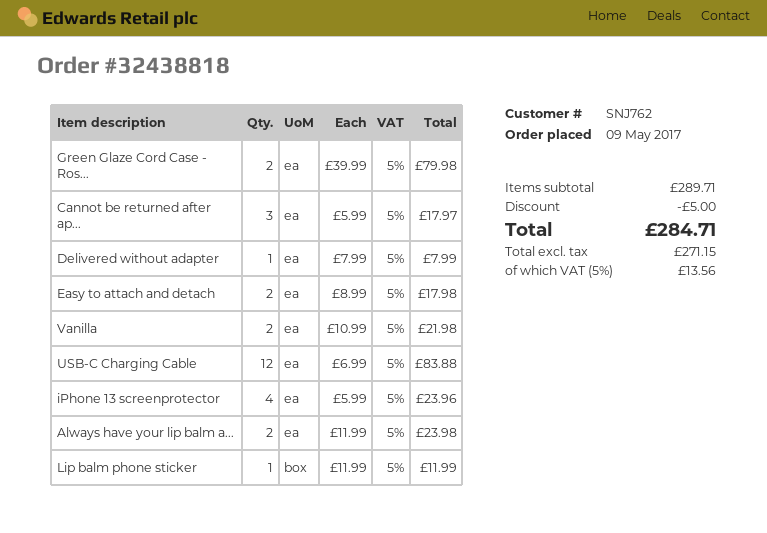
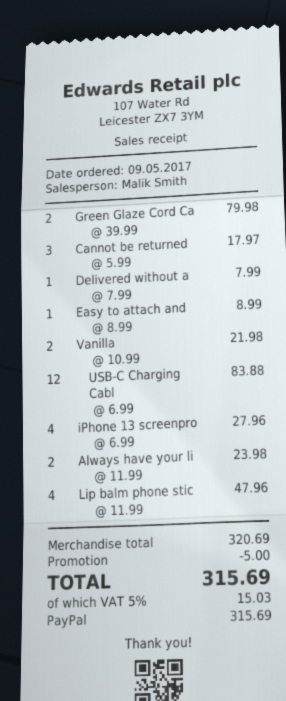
Easy to attach and detach: 2 x 8.99 = 17.98 -> 1 x 8.99 = 8.99
iPhone 13 screenprotector: 4 x 5.99 = 23.96 -> 4 x 6.99 = 27.96
Lip balm phone sticker: 1 x 11.99 = 11.99 -> 4 x 11.99 = 47.96
subtotal: 289.71 -> 320.69
tax: 5% = 13.56 -> 5% = 15.03
total: 284.71 -> 315.69

